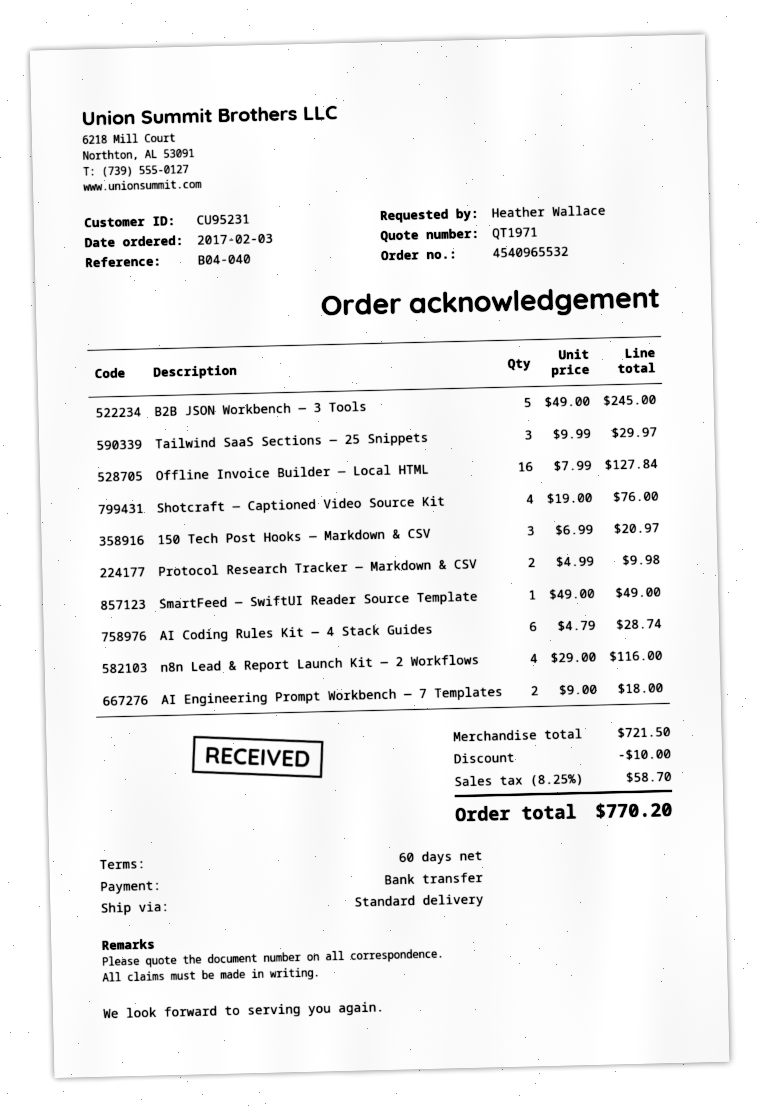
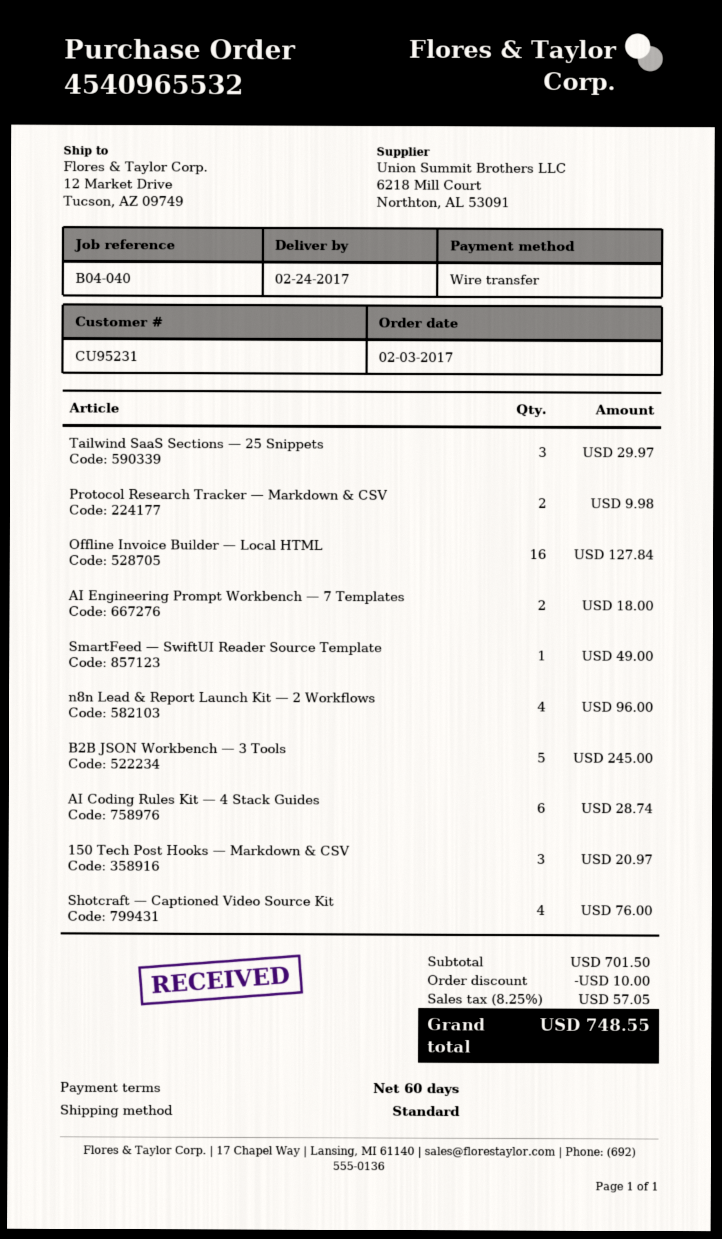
n8n Lead & Report Launch Kit — 2 Workflows: 4 for 116.00 -> 4 for 96.00
subtotal: 721.50 -> 701.50
tax: 8.25% = 58.70 -> 8.25% = 57.05
total: 770.20 -> 748.55

